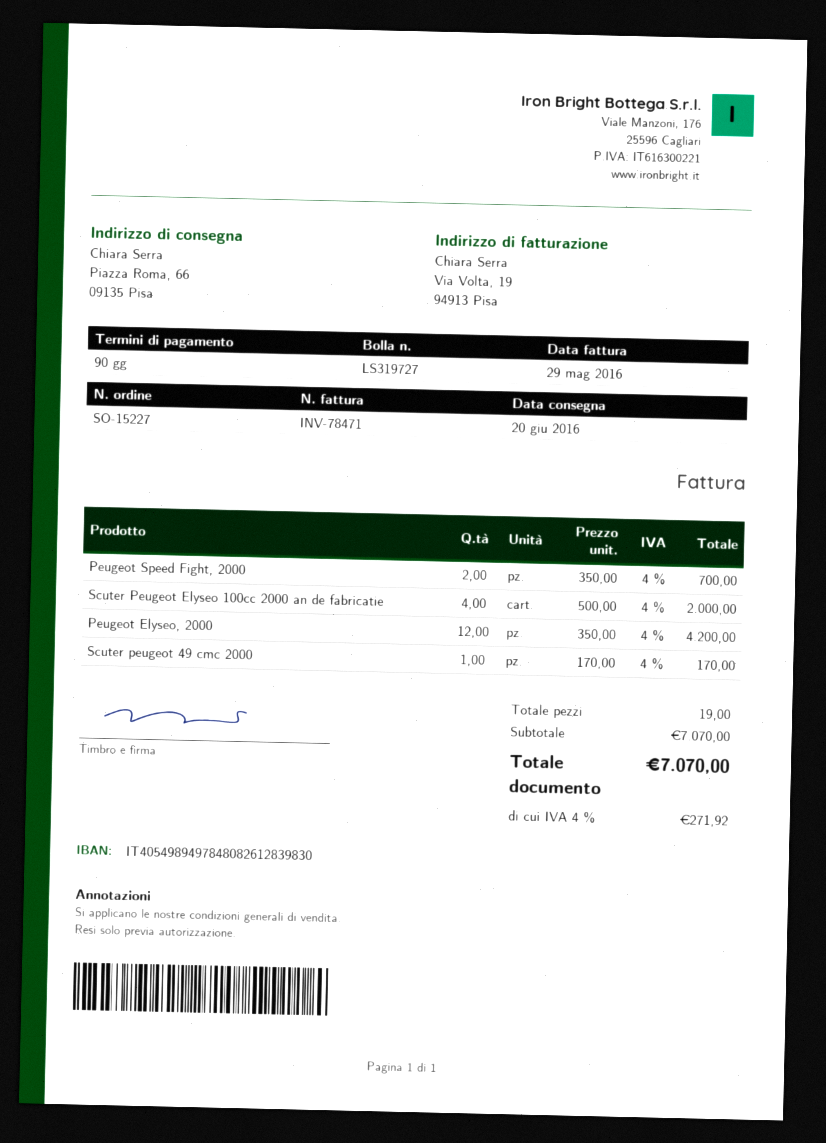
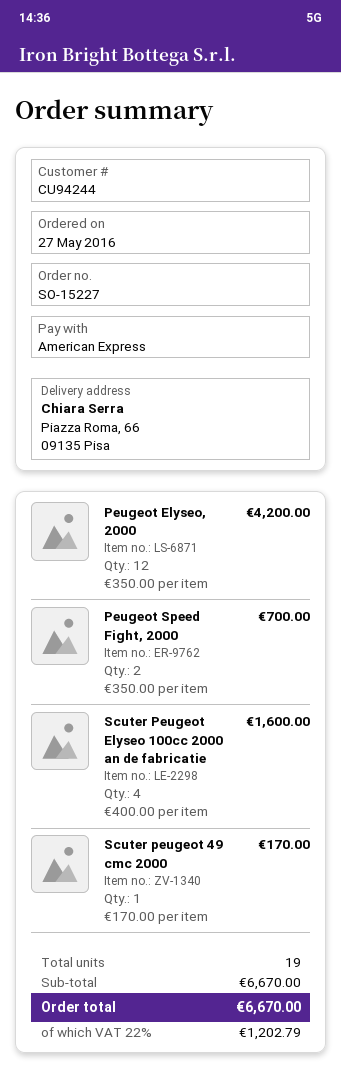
Scuter Peugeot Elyseo 100cc 2000 an de fabricatie: 4 x 500.00 = 2000.00 -> 4 x 400.00 = 1600.00
subtotal: 7070.00 -> 6670.00
tax: 4% = 271.92 -> 22% = 1202.79
total: 7070.00 -> 6670.00

